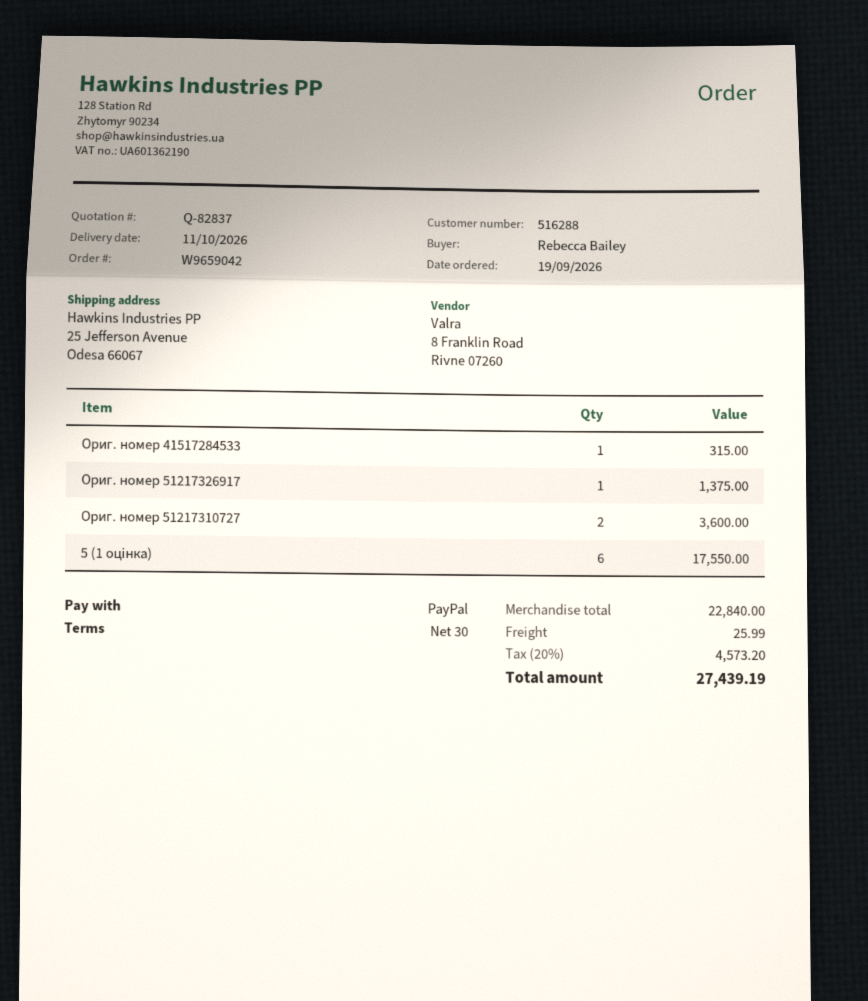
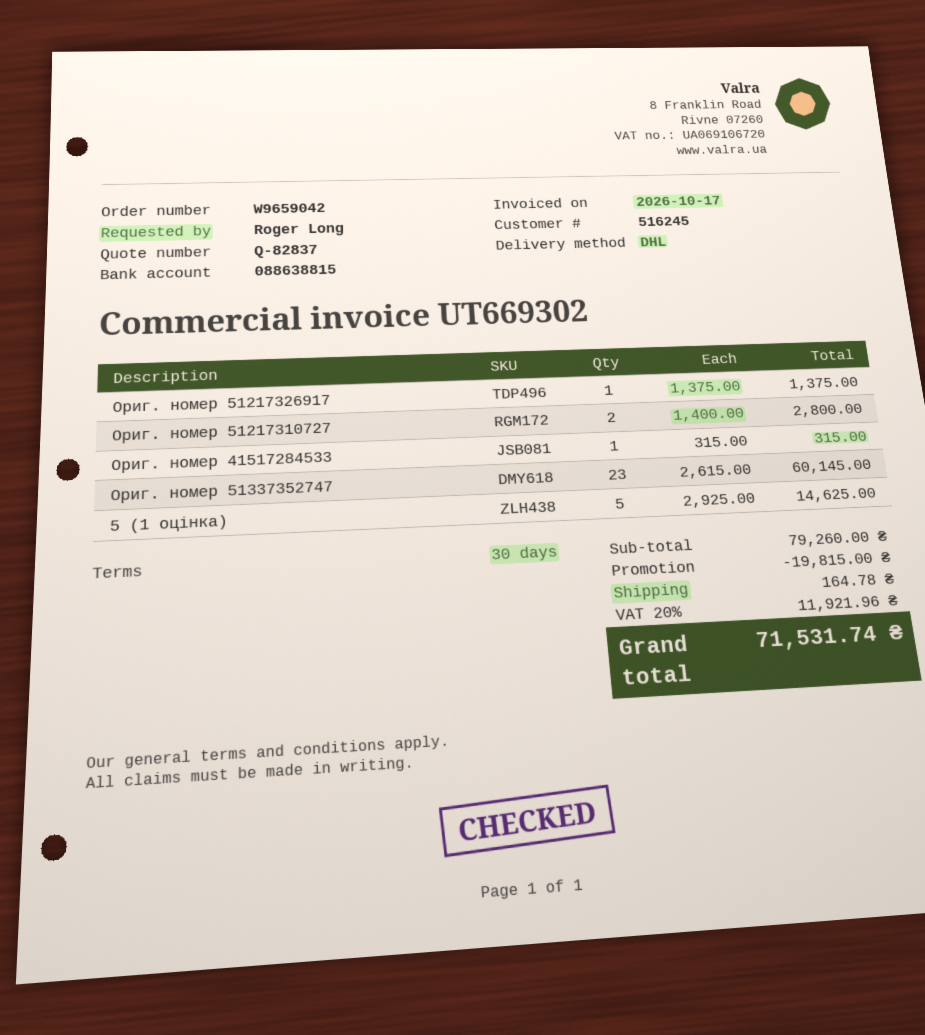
customer number: 516288 -> 516245
ordered by: Rebecca Bailey -> Roger Long
Ориг. номер 51217310727: 2 for 3600.00 -> 2 for 2800.00
5 (1 оцінка): 6 for 17550.00 -> 5 for 14625.00
Ориг. номер 51337352747: none -> 23 for 60145.00
subtotal: 22840.00 -> 79260.00
discount: none -> 19815.00
shipping: 25.99 -> 164.78
tax: 20% = 4573.20 -> 20% = 11921.96
total: 27439.19 -> 71531.74

